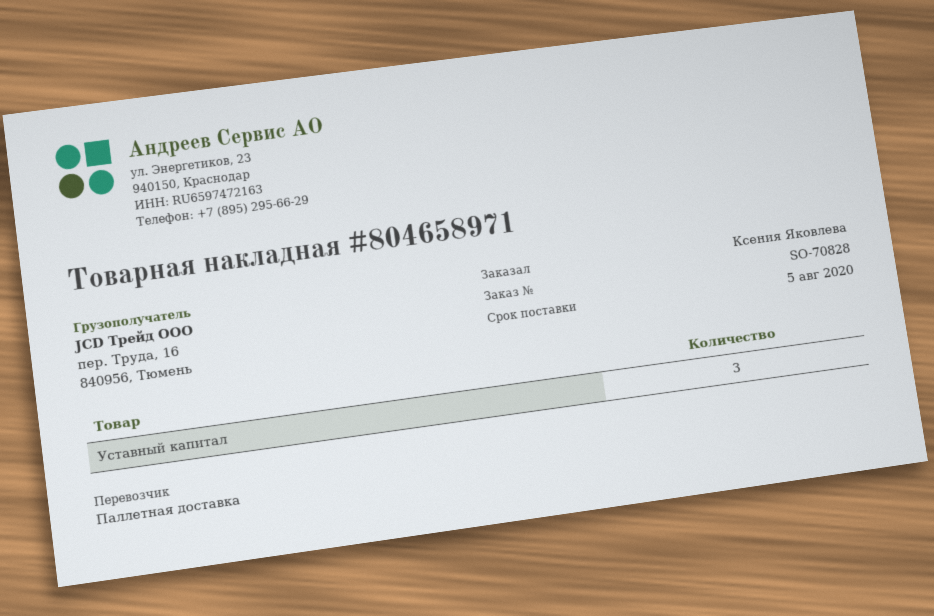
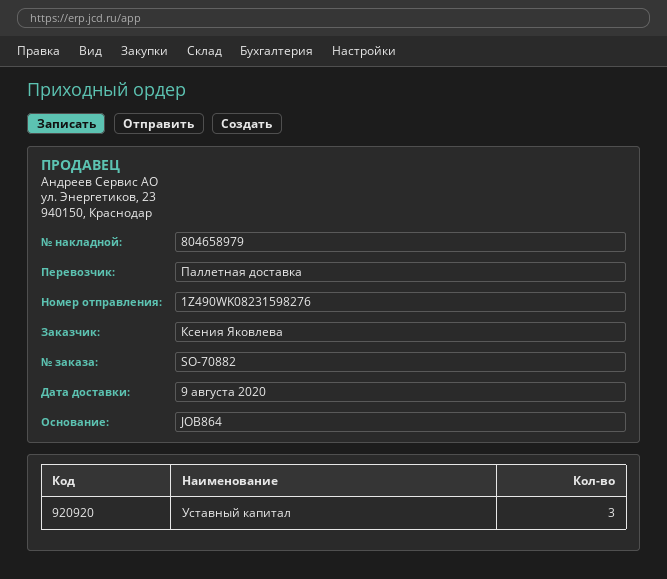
order number: SO-70828 -> SO-70882
delivery note number: 804658971 -> 804658979
delivery date: 2020-08-05 -> 2020-08-09

